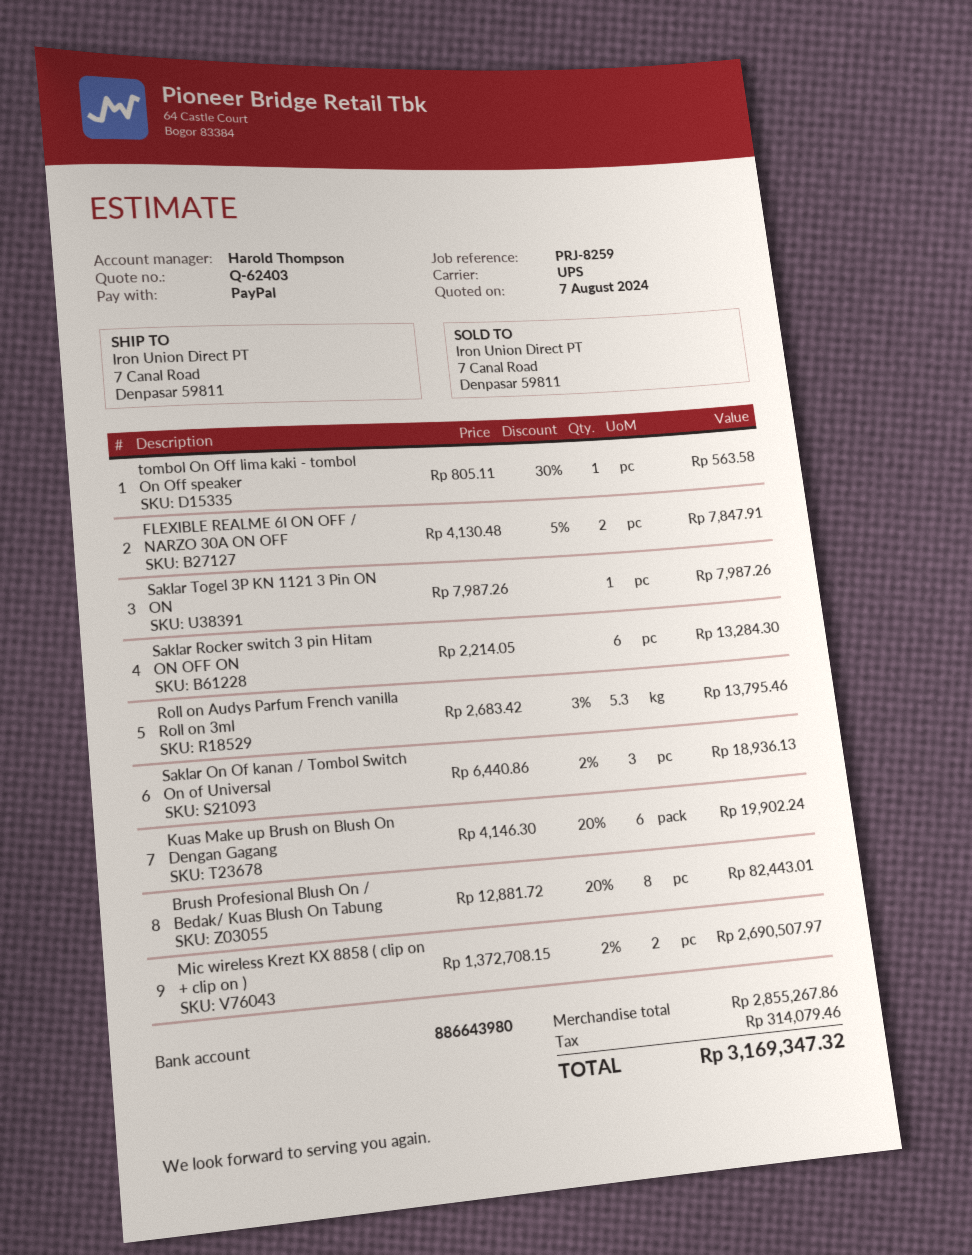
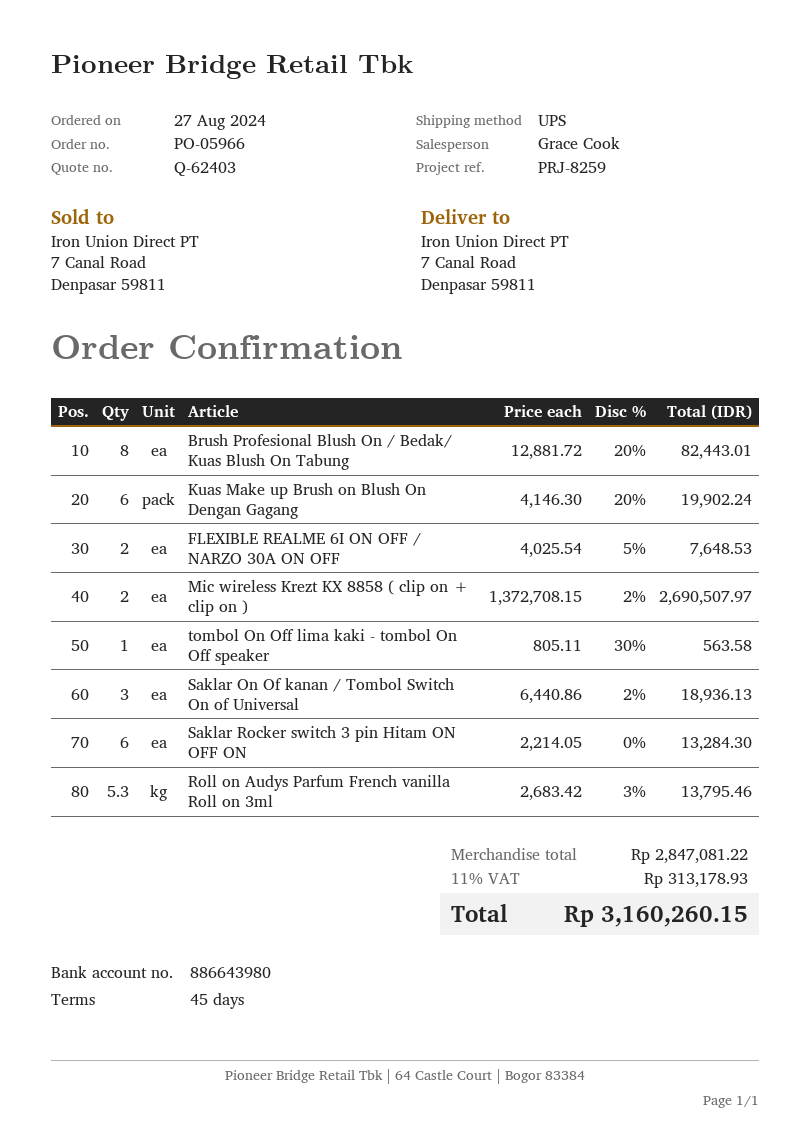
sales rep: Harold Thompson -> Grace Cook
FLEXIBLE REALME 6I ON OFF / NARZO 30A ON OFF: 2 x 4130.48 - 5% = 7847.91 -> 2 x 4025.54 - 5% = 7648.53
Saklar Togel 3P KN 1121 3 Pin ON ON: 1 x 7987.26 = 7987.26 -> none
subtotal: 2855267.86 -> 2847081.22
tax: 314079.46 -> 313178.93
total: 3169347.32 -> 3160260.15

